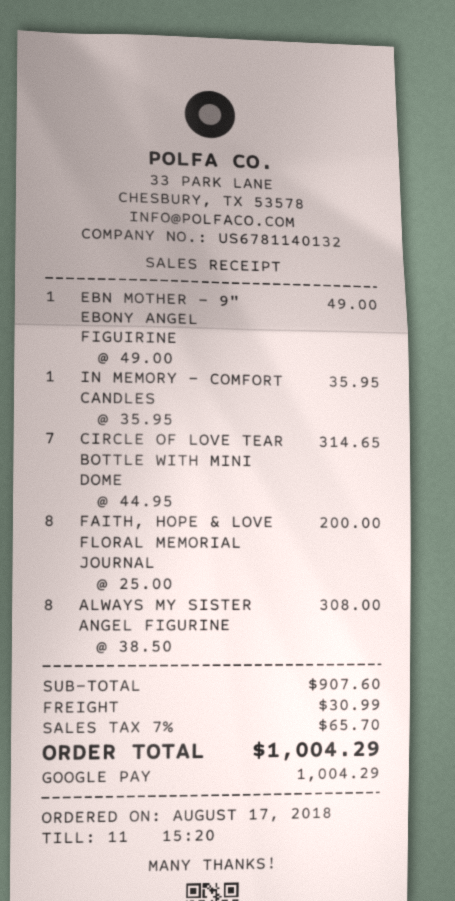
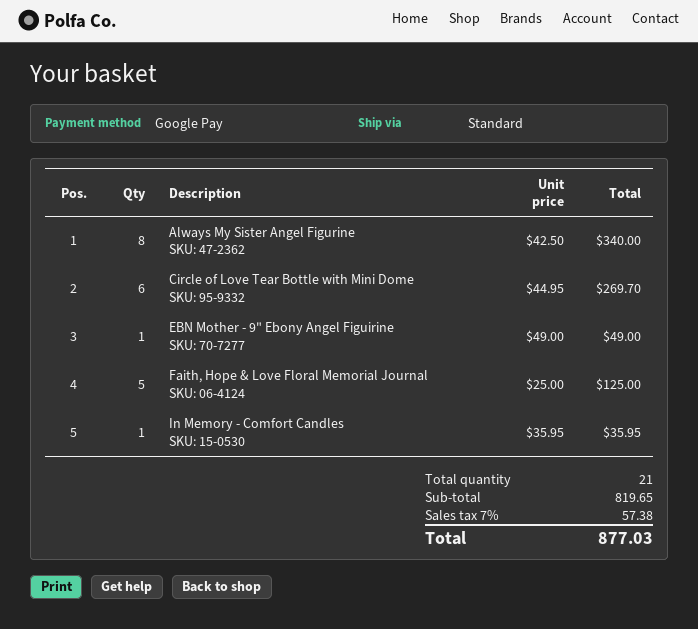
CIRCLE OF LOVE TEAR BOTTLE WITH MINI DOME: 7 x 44.95 = 314.65 -> 6 x 44.95 = 269.70
FAITH, HOPE & LOVE FLORAL MEMORIAL JOURNAL: 8 x 25.00 = 200.00 -> 5 x 25.00 = 125.00
ALWAYS MY SISTER ANGEL FIGURINE: 8 x 38.50 = 308.00 -> 8 x 42.50 = 340.00
subtotal: 907.60 -> 819.65
shipping: 30.99 -> none
tax: 7% = 65.70 -> 7% = 57.38
total: 1004.29 -> 877.03

